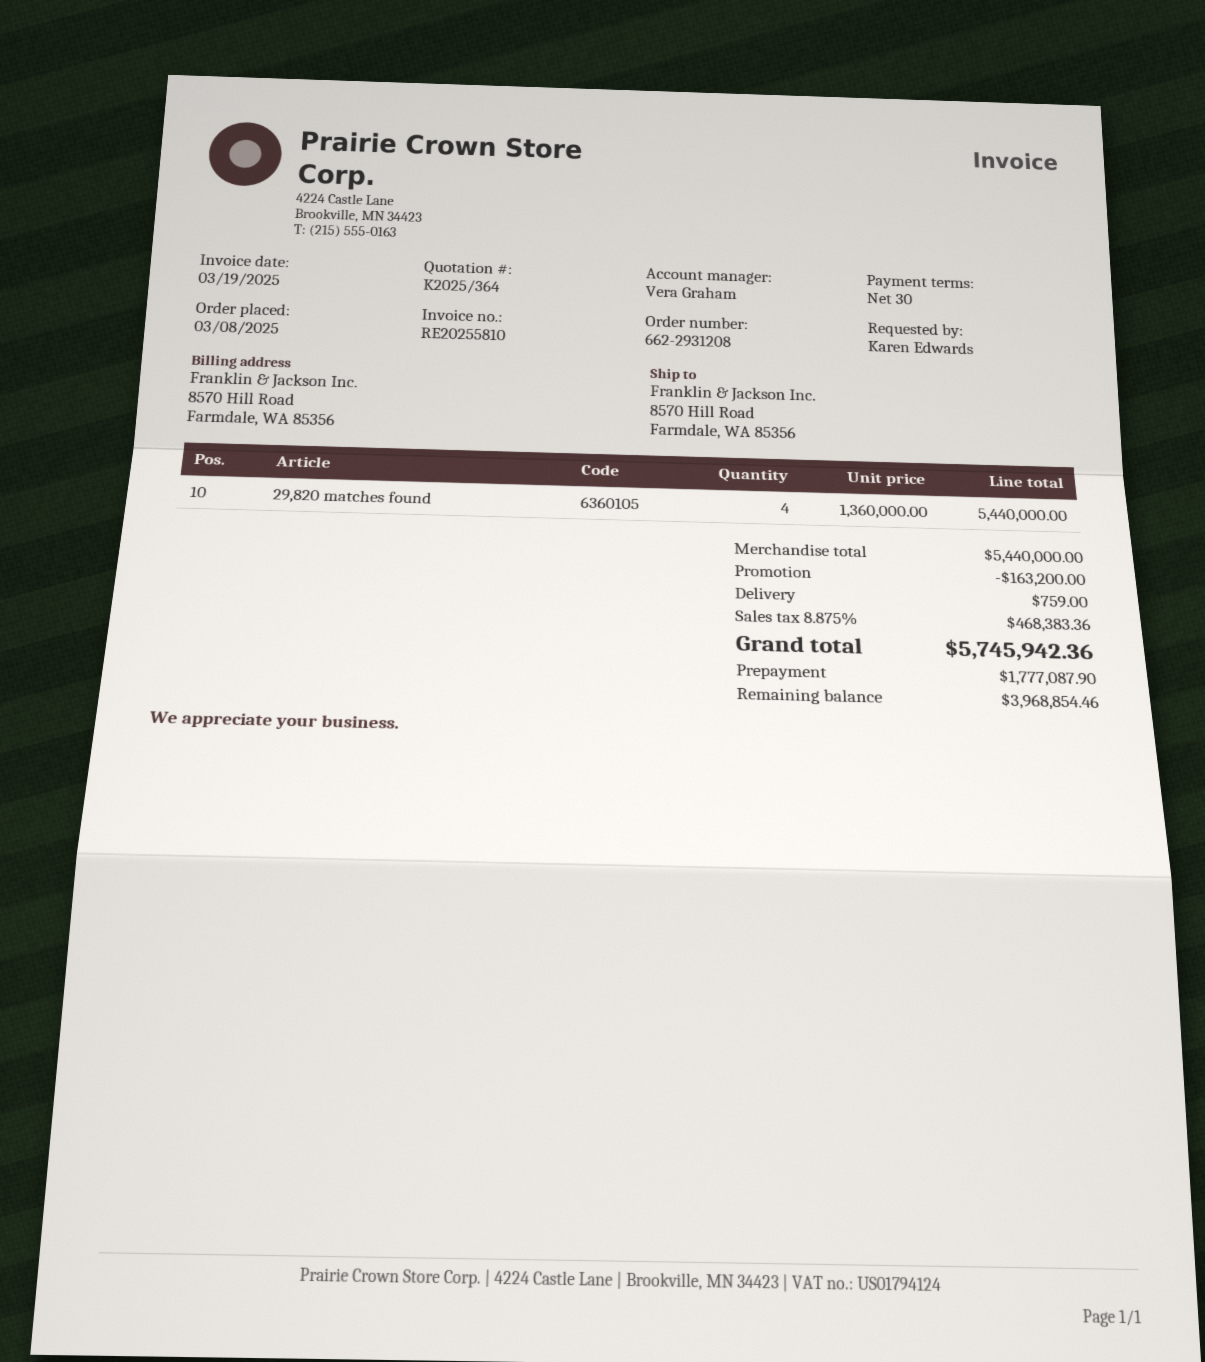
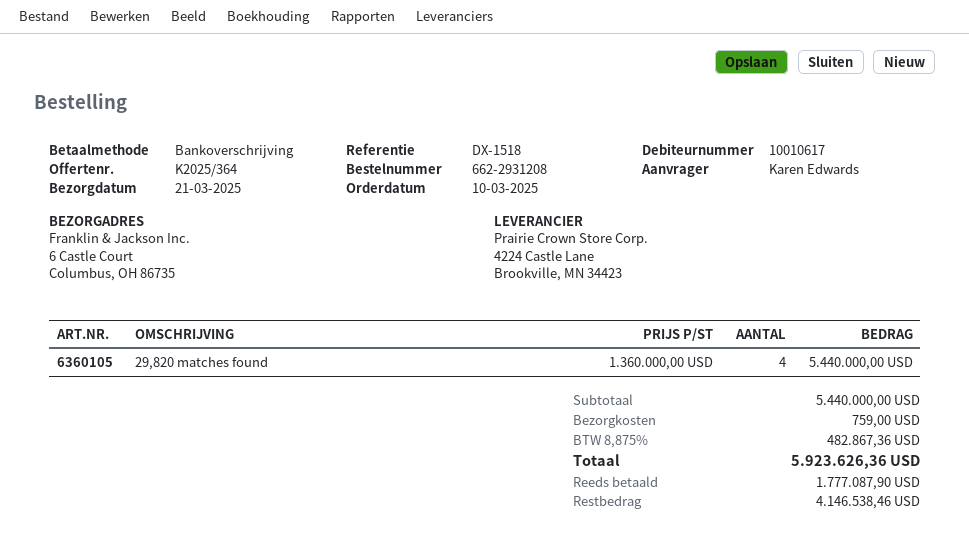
order date: 2025-03-08 -> 2025-03-10
ship to: 8570 Hill Road, Farmdale, WA 85356 -> 6 Castle Court, Columbus, OH 86735
discount: 163200.00 -> none
tax: 8.875% = 468383.36 -> 8.875% = 482867.36
total: 5745942.36 -> 5923626.36
balance: 3968854.46 -> 4146538.46

